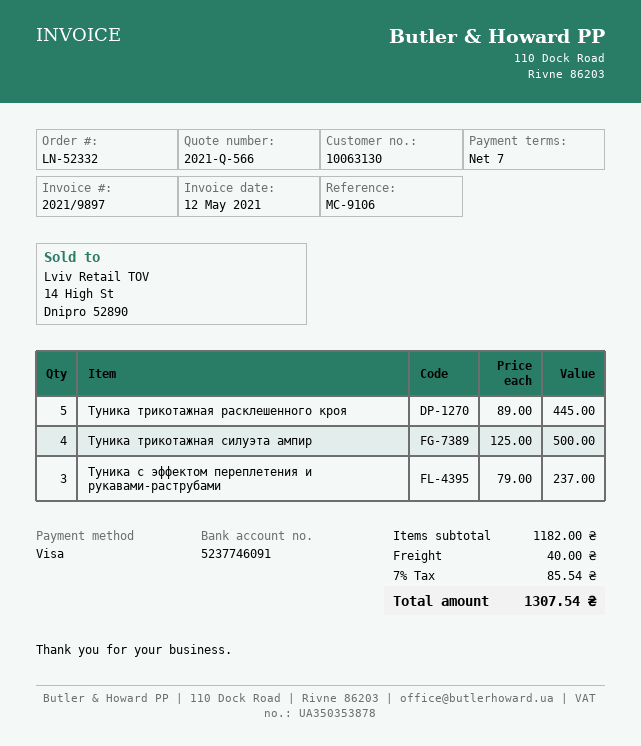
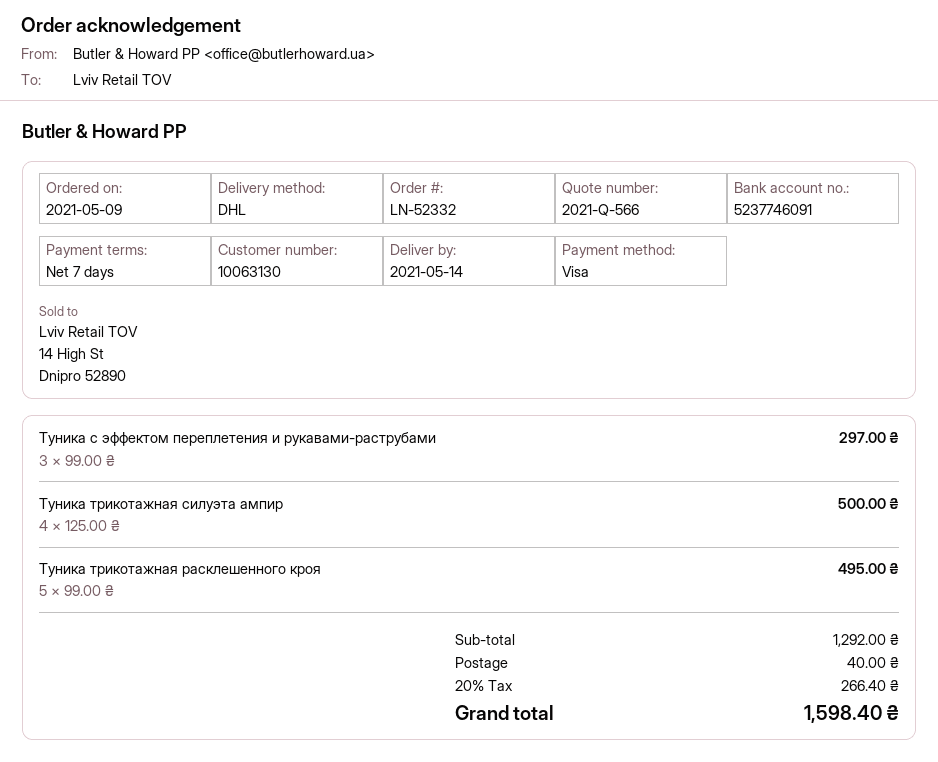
Туника трикотажная расклешенного кроя: 5 x 89.00 = 445.00 -> 5 x 99.00 = 495.00
Туника с эффектом переплетения и рукавами-раструбами: 3 x 79.00 = 237.00 -> 3 x 99.00 = 297.00
subtotal: 1182.00 -> 1292.00
tax: 7% = 85.54 -> 20% = 266.40
total: 1307.54 -> 1598.40

